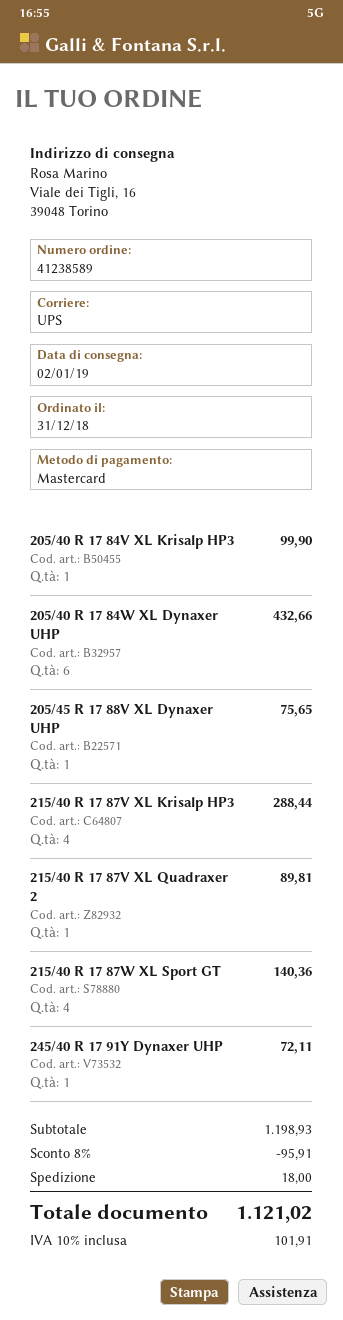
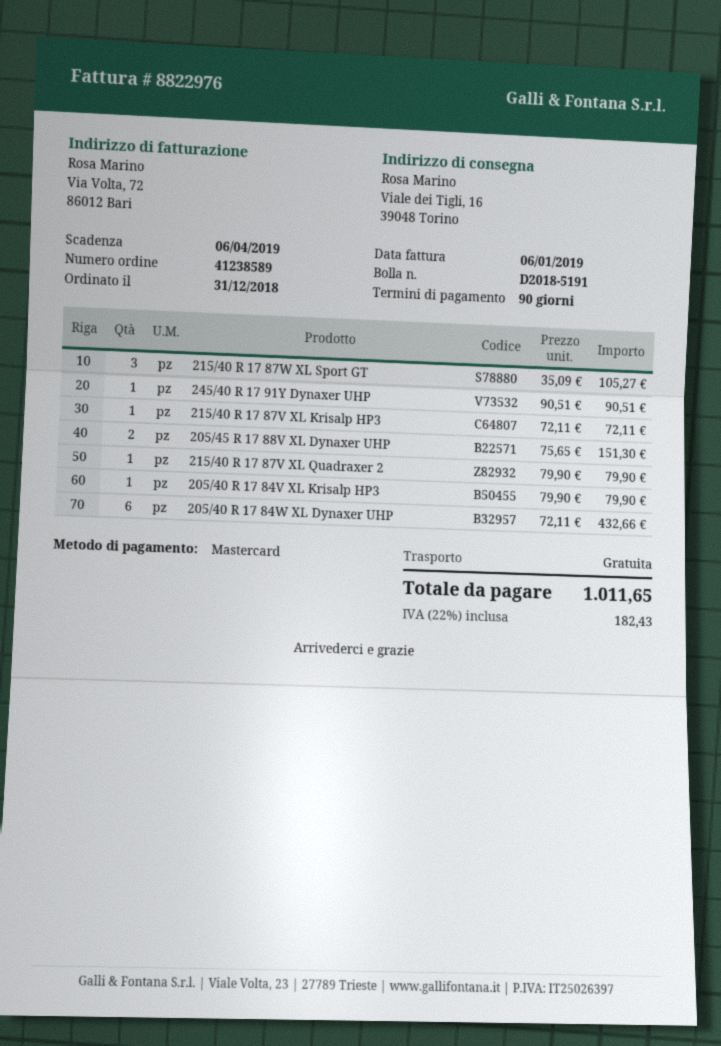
205/40 R 17 84V XL Krisalp HP3: 1 for 99.90 -> 1 for 79.90
205/45 R 17 88V XL Dynaxer UHP: 1 for 75.65 -> 2 for 151.30
215/40 R 17 87V XL Krisalp HP3: 4 for 288.44 -> 1 for 72.11
215/40 R 17 87V XL Quadraxer 2: 1 for 89.81 -> 1 for 79.90
215/40 R 17 87W XL Sport GT: 4 for 140.36 -> 3 for 105.27
245/40 R 17 91Y Dynaxer UHP: 1 for 72.11 -> 1 for 90.51
discount: 8% = 95.91 -> none
shipping: 18.00 -> 0.00
tax: 10% = 101.91 -> 22% = 182.43
total: 1121.02 -> 1011.65

